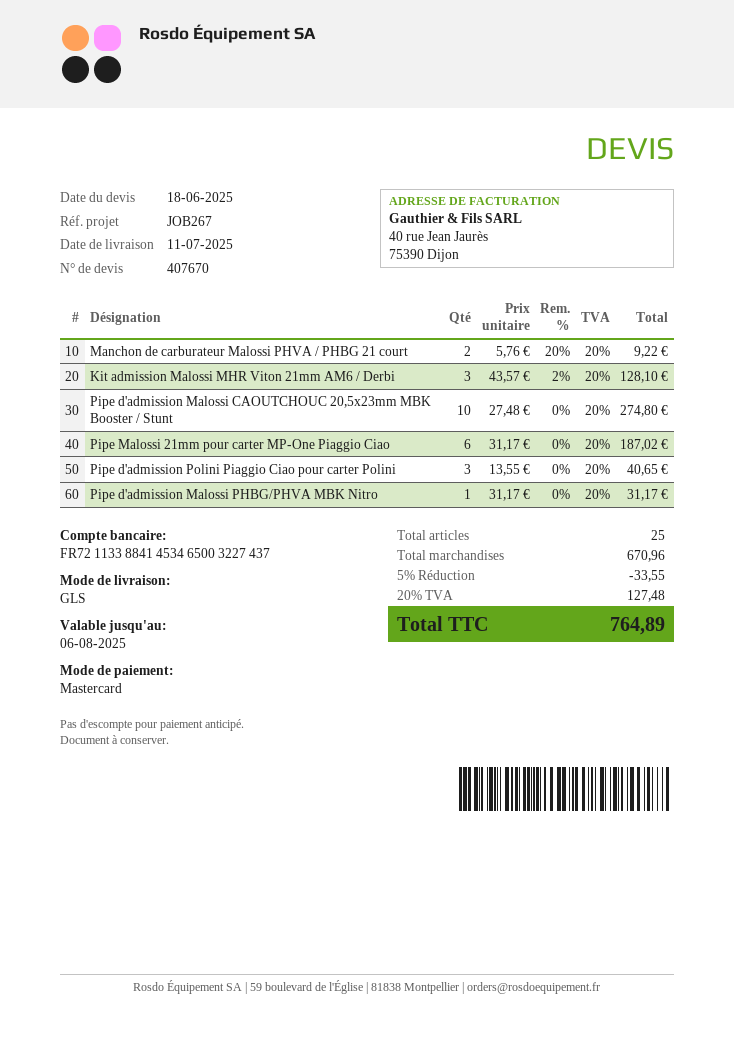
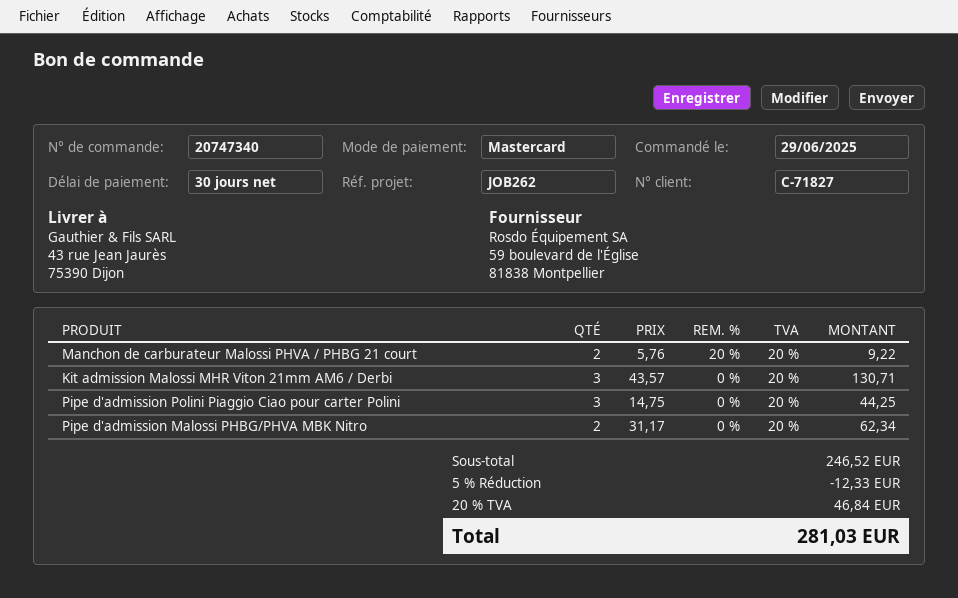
reference: JOB267 -> JOB262
Kit admission Malossi MHR Viton 21mm AM6 / Derbi: 3 x 43.57 - 2% = 128.10 -> 3 x 43.57 = 130.71
Pipe d'admission Malossi CAOUTCHOUC 20,5x23mm MBK Booster / Stunt: 10 x 27.48 = 274.80 -> none
Pipe Malossi 21mm pour carter MP-One Piaggio Ciao: 6 x 31.17 = 187.02 -> none
Pipe d'admission Polini Piaggio Ciao pour carter Polini: 3 x 13.55 = 40.65 -> 3 x 14.75 = 44.25
Pipe d'admission Malossi PHBG/PHVA MBK Nitro: 1 x 31.17 = 31.17 -> 2 x 31.17 = 62.34
subtotal: 670.96 -> 246.52
discount: 5% = 33.55 -> 5% = 12.33
tax: 20% = 127.48 -> 20% = 46.84
total: 764.89 -> 281.03

